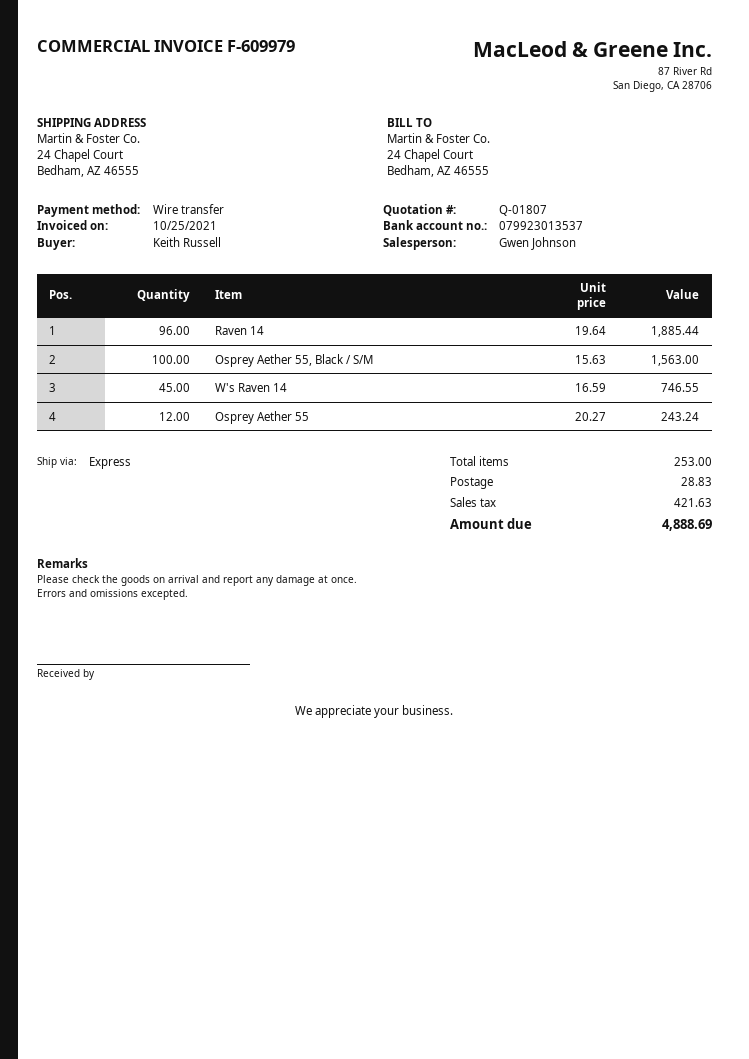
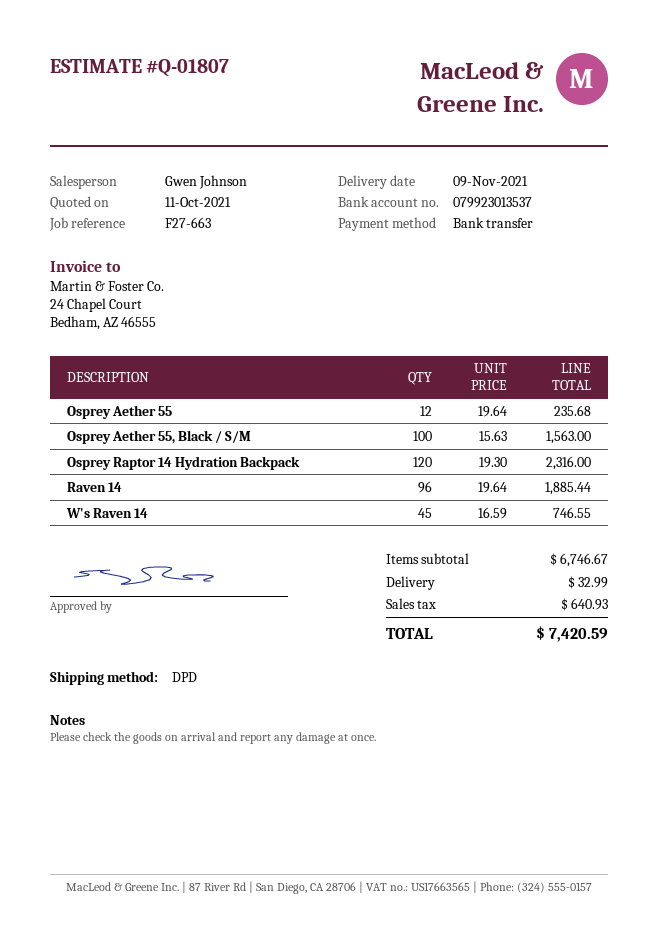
shipping method: express -> DPD
Osprey Aether 55: 12 x 20.27 = 243.24 -> 12 x 19.64 = 235.68
Osprey Raptor 14 Hydration Backpack: none -> 120 x 19.30 = 2316.00
shipping: 28.83 -> 32.99
tax: 421.63 -> 640.93
total: 4888.69 -> 7420.59

